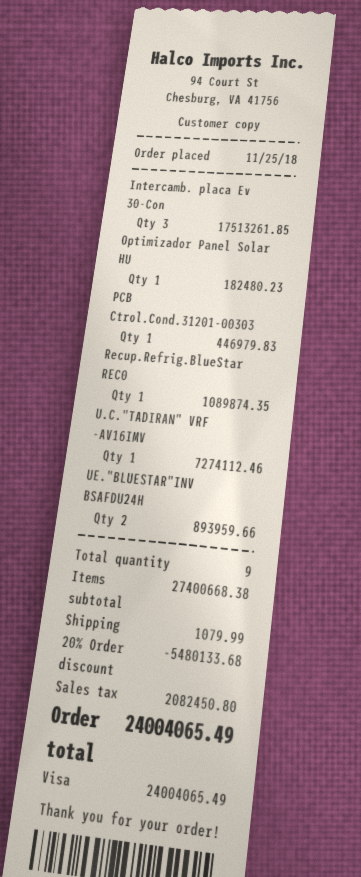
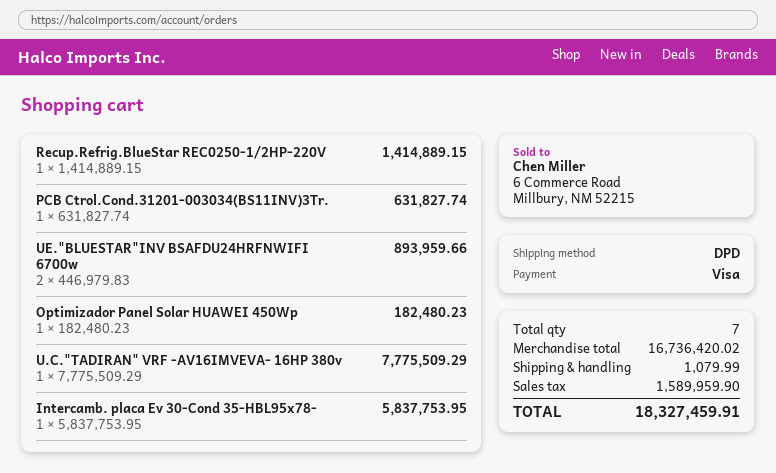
Intercamb. placa Ev 30-Con: 3 for 17513261.85 -> 1 for 5837753.95
PCB Ctrol.Cond.31201-00303: 1 for 446979.83 -> 1 for 631827.74
Recup.Refrig.BlueStar REC0: 1 for 1089874.35 -> 1 for 1414889.15
U.C."TADIRAN" VRF -AV16IMV: 1 for 7274112.46 -> 1 for 7775509.29
total quantity: 9 -> 7
subtotal: 27400668.38 -> 16736420.02
discount: 20% = 5480133.68 -> none
tax: 2082450.80 -> 1589959.90
total: 24004065.49 -> 18327459.91

